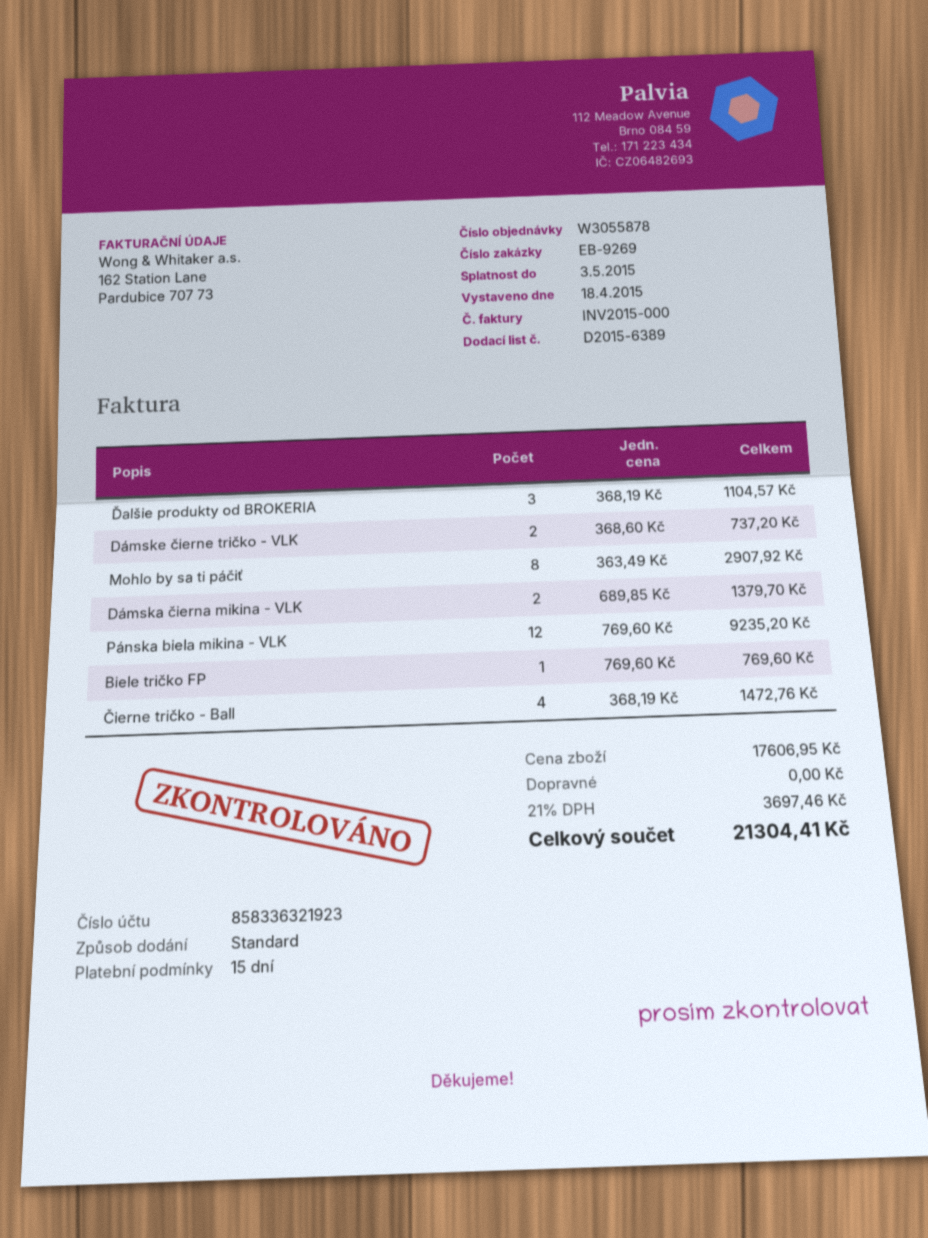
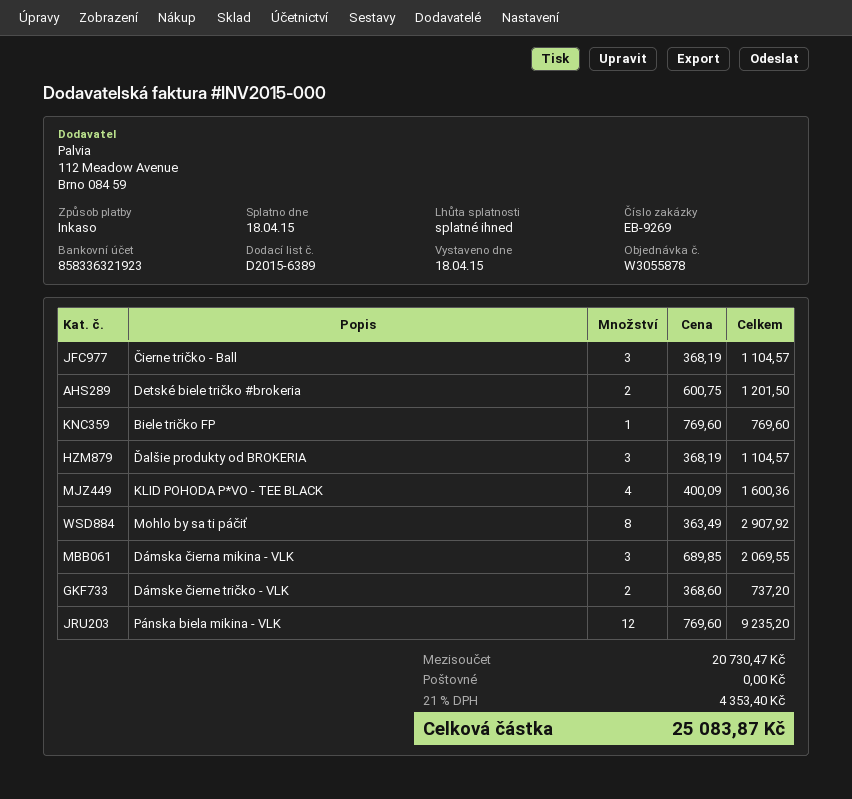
payment terms: 15 days -> on receipt
due date: 2015-05-03 -> 2015-04-18
Dámska čierna mikina - VLK: 2 x 689.85 = 1379.70 -> 3 x 689.85 = 2069.55
Čierne tričko - Ball: 4 x 368.19 = 1472.76 -> 3 x 368.19 = 1104.57
Detské biele tričko #brokeria: none -> 2 x 600.75 = 1201.50
KLID POHODA P*VO - TEE BLACK: none -> 4 x 400.09 = 1600.36
subtotal: 17606.95 -> 20730.47
tax: 21% = 3697.46 -> 21% = 4353.40
total: 21304.41 -> 25083.87

